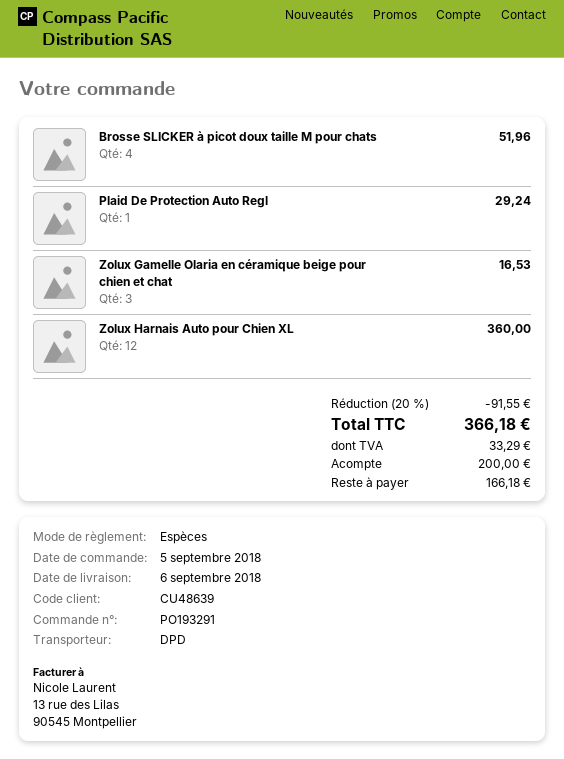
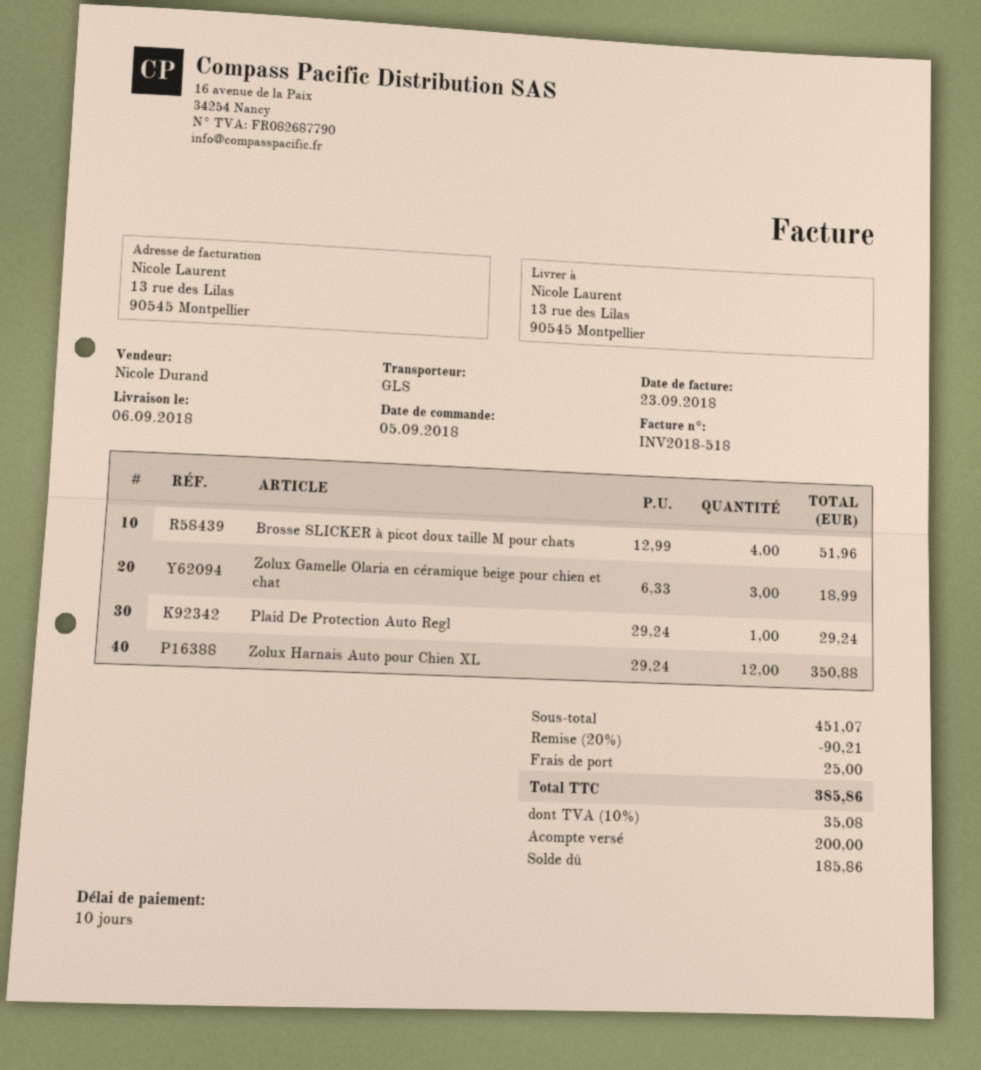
shipping method: DPD -> GLS
Zolux Gamelle Olaria en céramique beige pour chien et chat: 3 for 16.53 -> 3 for 18.99
Zolux Harnais Auto pour Chien XL: 12 for 360.00 -> 12 for 350.88
discount: 20% = 91.55 -> 20% = 90.21
shipping: none -> 25.00
tax: 33.29 -> 35.08
total: 366.18 -> 385.86
balance: 166.18 -> 185.86

